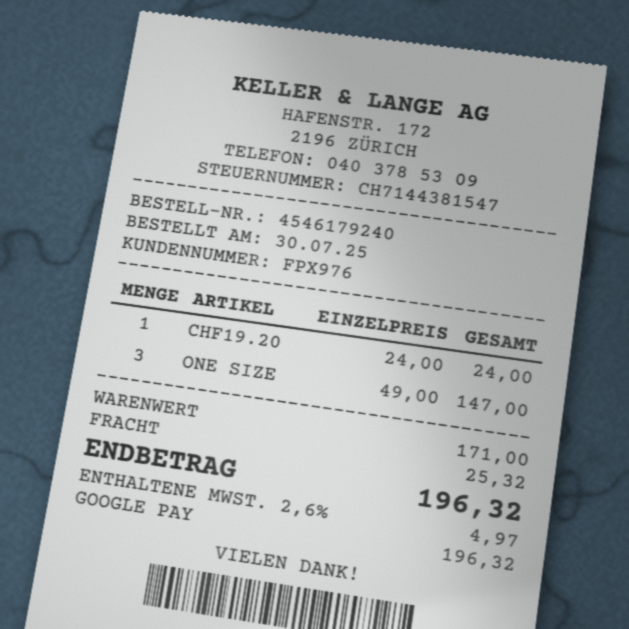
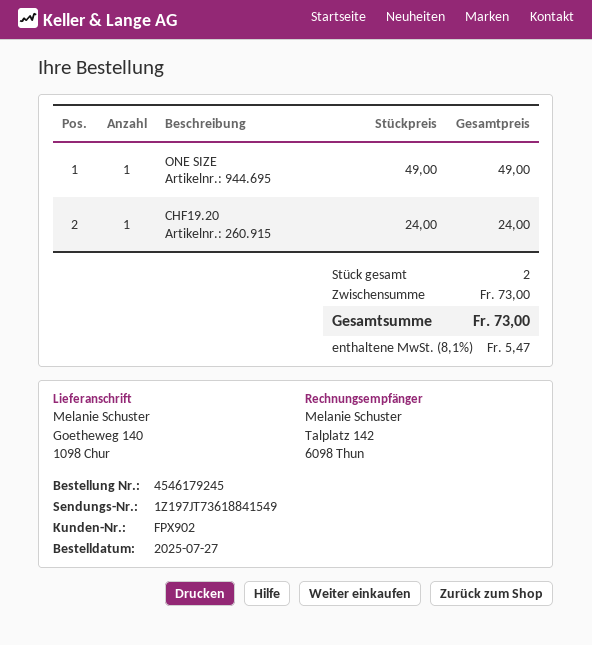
order number: 4546179240 -> 4546179245
order date: 2025-07-30 -> 2025-07-27
customer number: FPX976 -> FPX902
ONE SIZE: 3 x 49.00 = 147.00 -> 1 x 49.00 = 49.00
subtotal: 171.00 -> 73.00
shipping: 25.32 -> none
tax: 2.6% = 4.97 -> 8.1% = 5.47
total: 196.32 -> 73.00

